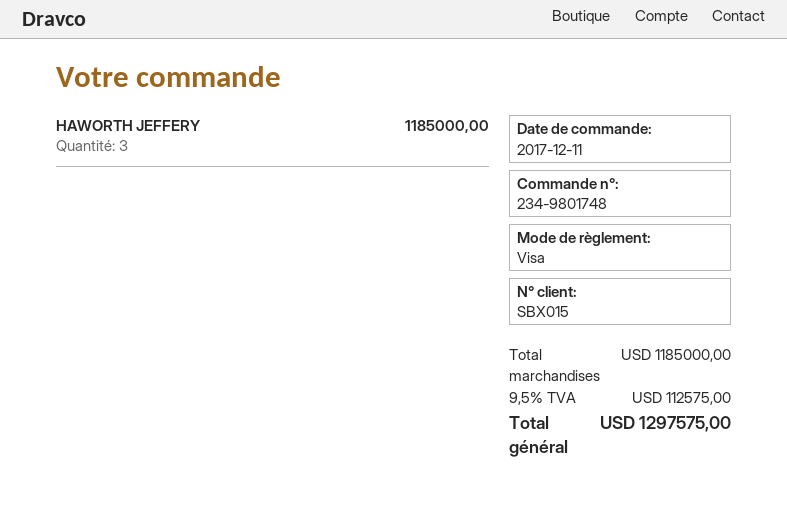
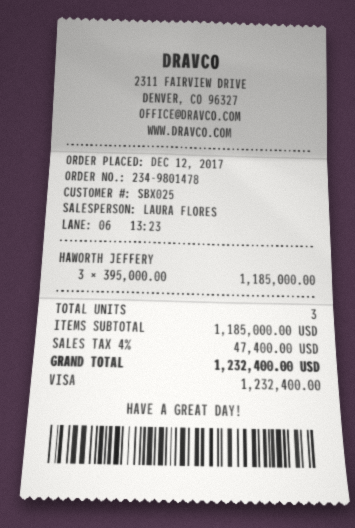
order number: 234-9801748 -> 234-9801478
order date: 2017-12-11 -> 2017-12-12
customer number: SBX015 -> SBX025
tax: 9.5% = 112575.00 -> 4% = 47400.00
total: 1297575.00 -> 1232400.00

